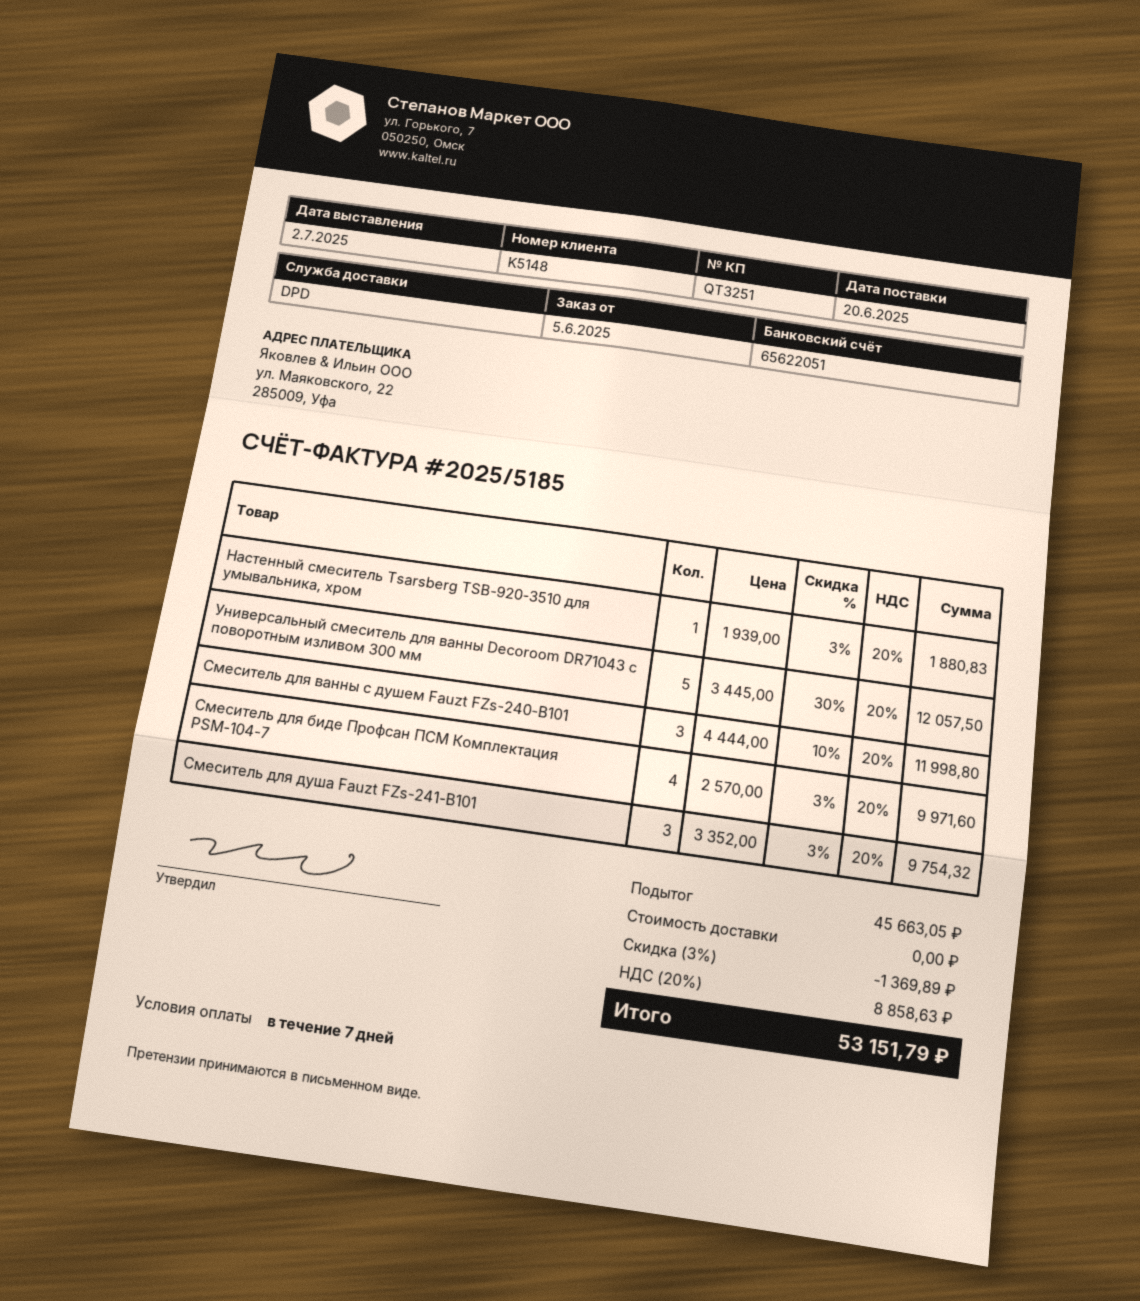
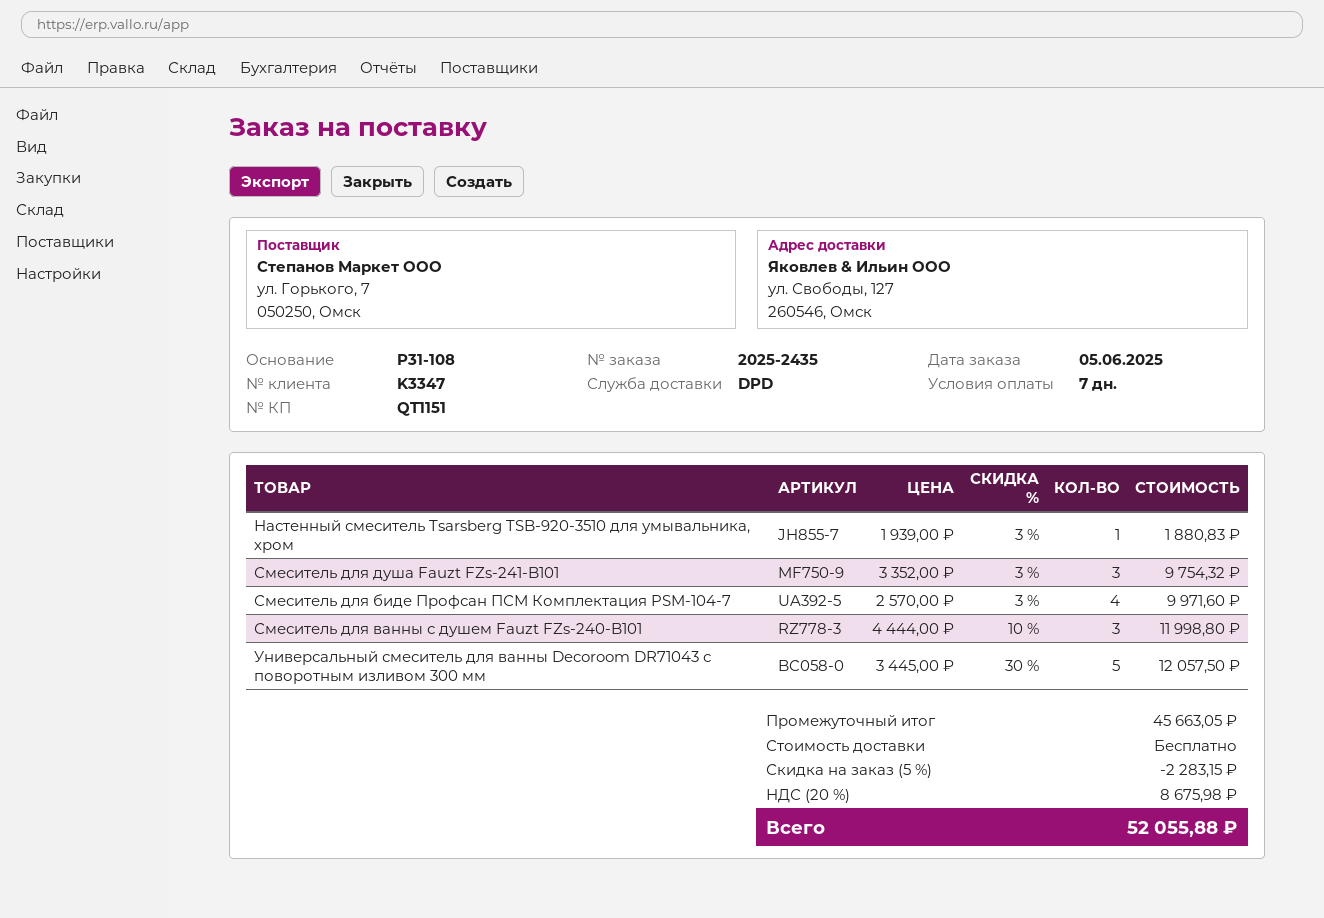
quote number: QT3251 -> QT1151
customer number: K5148 -> K3347
discount: 3% = 1369.89 -> 5% = 2283.15
tax: 20% = 8858.63 -> 20% = 8675.98
total: 53151.79 -> 52055.88

